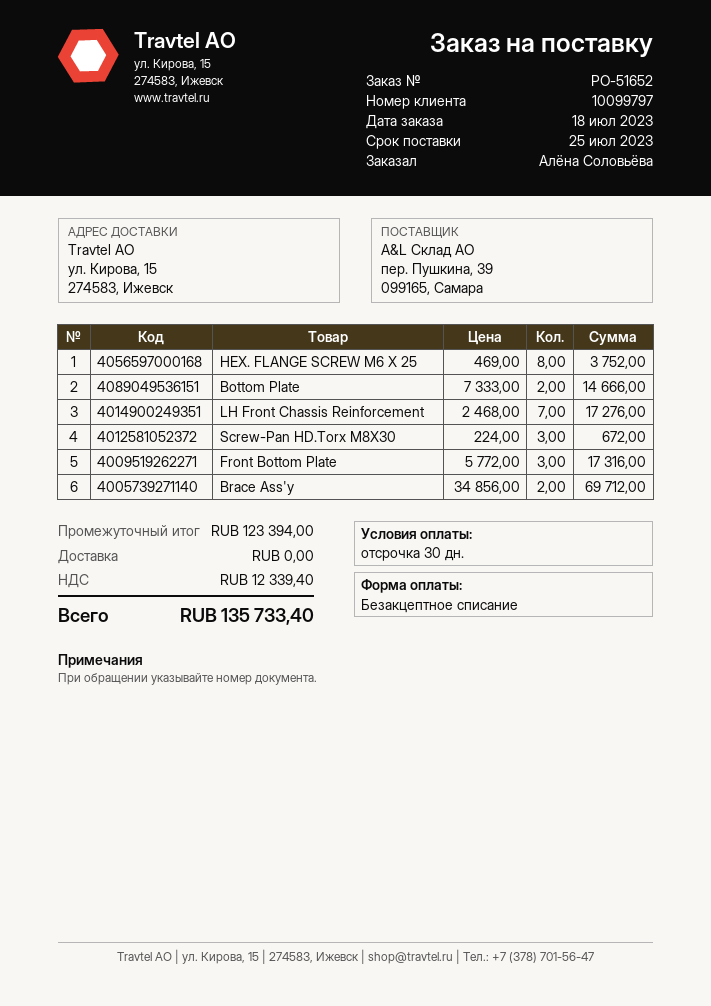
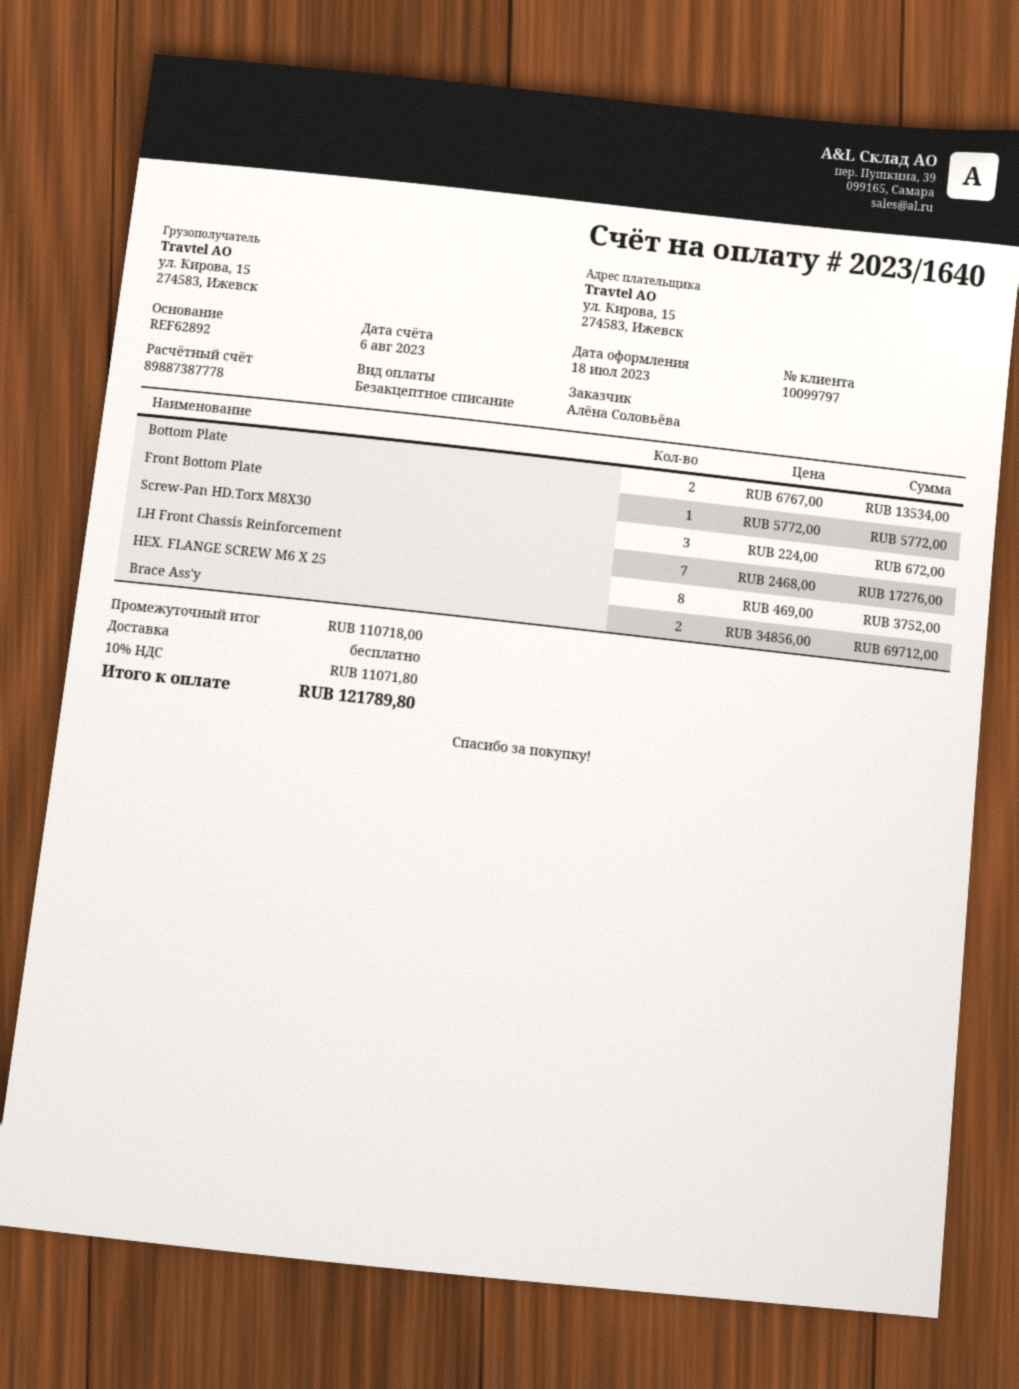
Bottom Plate: 2 x 7333.00 = 14666.00 -> 2 x 6767.00 = 13534.00
Front Bottom Plate: 3 x 5772.00 = 17316.00 -> 1 x 5772.00 = 5772.00
subtotal: 123394.00 -> 110718.00
tax: 12339.40 -> 11071.80
total: 135733.40 -> 121789.80

